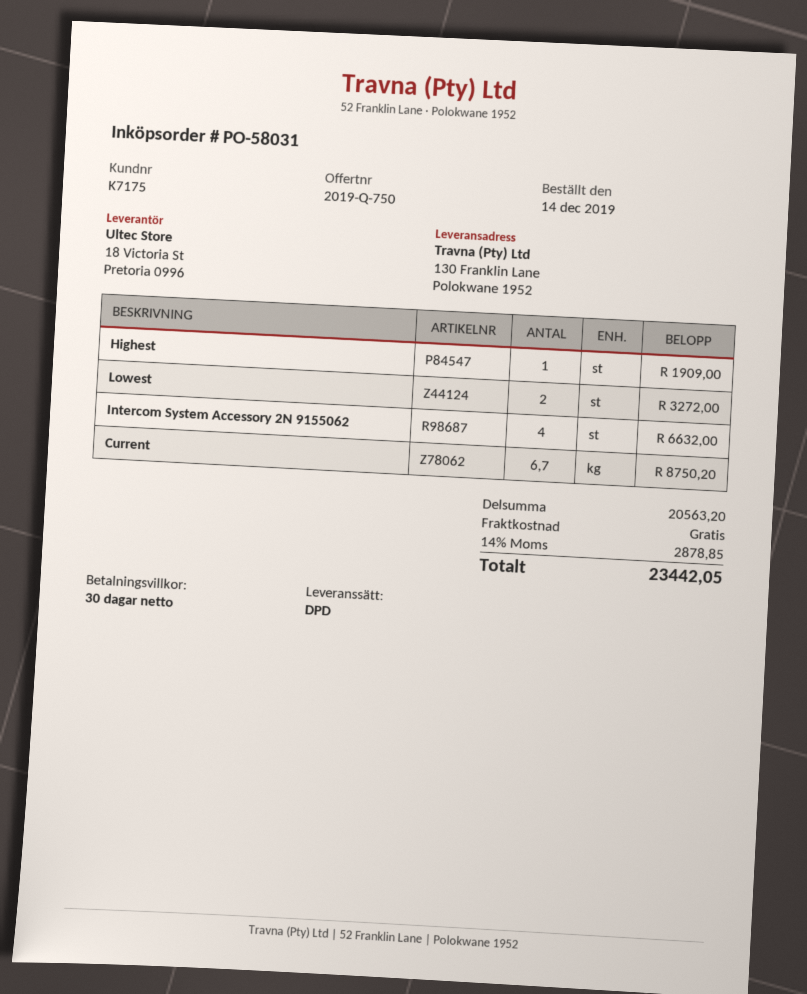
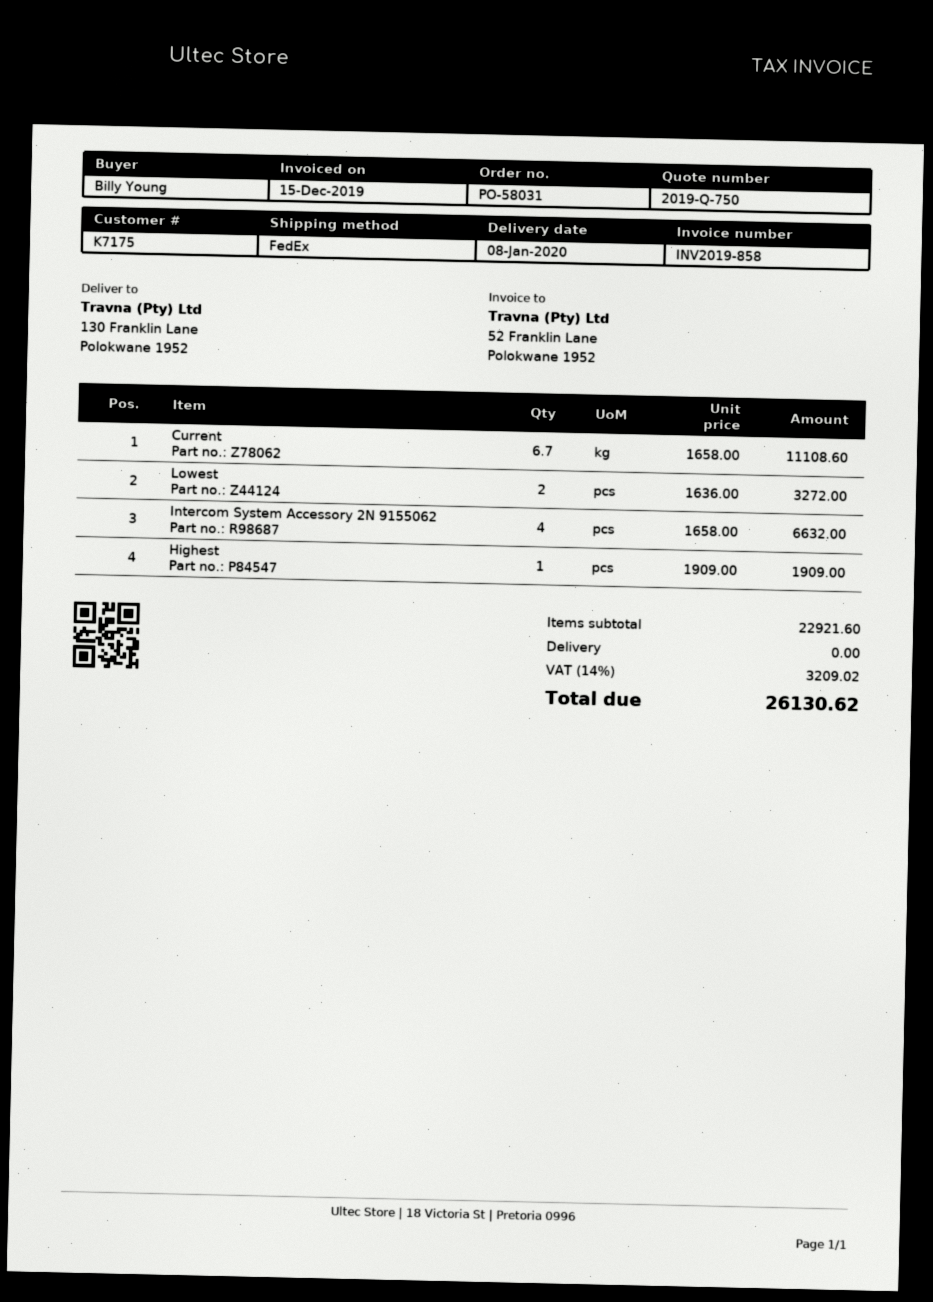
shipping method: DPD -> FedEx
Current: 6.7 for 8750.20 -> 6.7 for 11108.60
subtotal: 20563.20 -> 22921.60
tax: 14% = 2878.85 -> 14% = 3209.02
total: 23442.05 -> 26130.62

